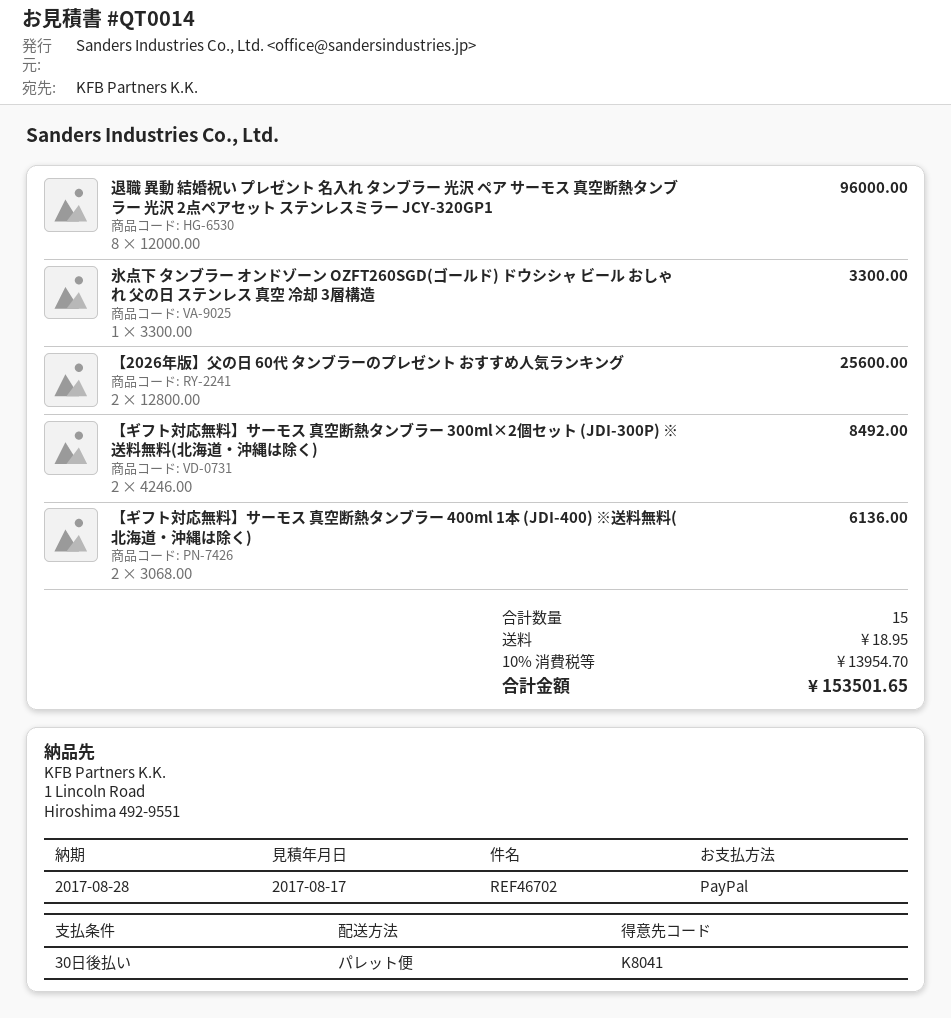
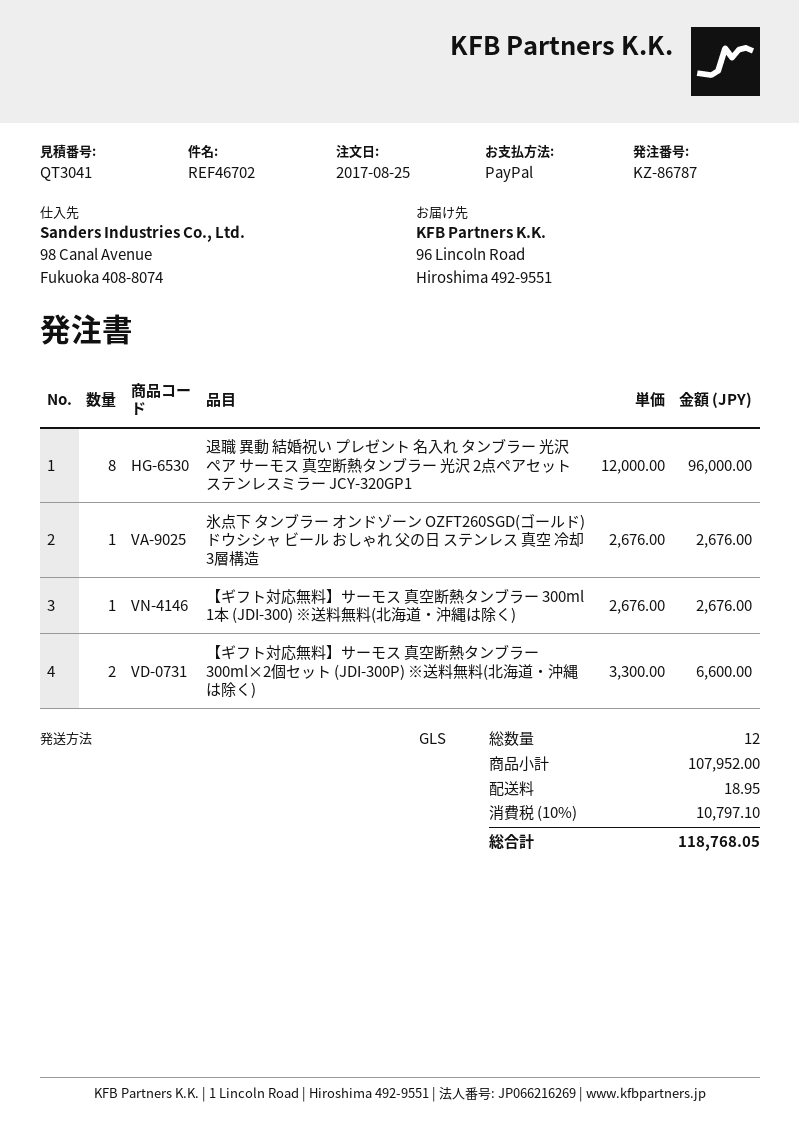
quote number: QT0014 -> QT3041
shipping method: pallet freight -> GLS
ship to: 1 Lincoln Road, Hiroshima 492-9551 -> 96 Lincoln Road, Hiroshima 492-9551
氷点下 タンブラー オンドゾーン OZFT260SGD(ゴールド) ドウシシャ ビール おしゃれ 父の日 ステンレス 真空 冷却 3層構造: 1 x 3300.00 = 3300.00 -> 1 x 2676.00 = 2676.00
【2026年版】父の日 60代 タンブラーのプレゼント おすすめ人気ランキング: 2 x 12800.00 = 25600.00 -> none
【ギフト対応無料】サーモス 真空断熱タンブラー 300ml×2個セット (JDI-300P) ※送料無料(北海道・沖縄は除く): 2 x 4246.00 = 8492.00 -> 2 x 3300.00 = 6600.00
【ギフト対応無料】サーモス 真空断熱タンブラー 400ml 1本 (JDI-400) ※送料無料(北海道・沖縄は除く): 2 x 3068.00 = 6136.00 -> none
【ギフト対応無料】サーモス 真空断熱タンブラー 300ml 1本 (JDI-300) ※送料無料(北海道・沖縄は除く): none -> 1 x 2676.00 = 2676.00
total quantity: 15 -> 12
tax: 10% = 13954.70 -> 10% = 10797.10
total: 153501.65 -> 118768.05

